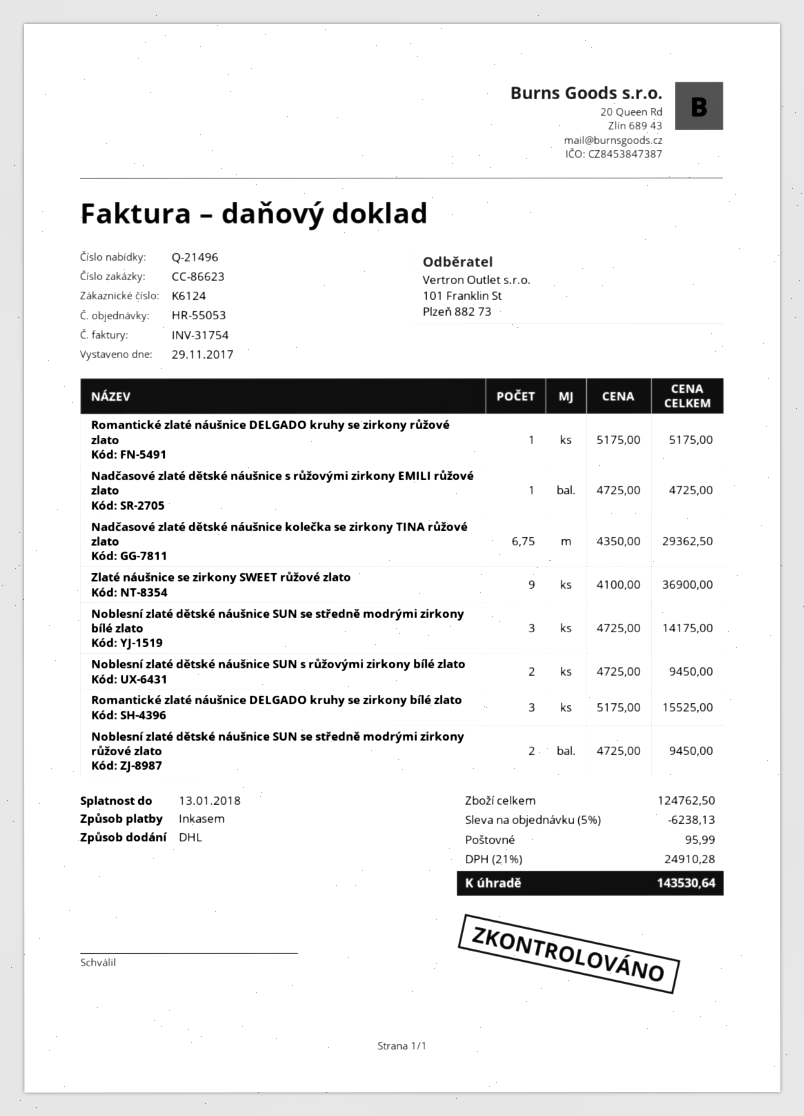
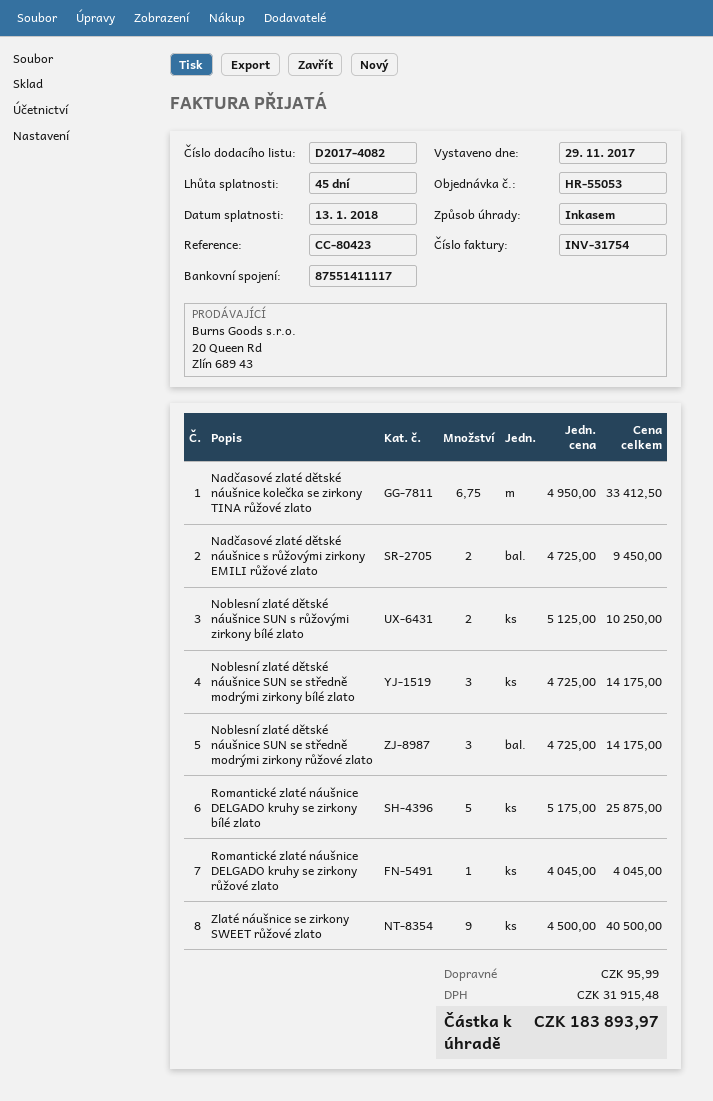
reference: CC-86623 -> CC-80423
Romantické zlaté náušnice DELGADO kruhy se zirkony růžové zlato: 1 x 5175.00 = 5175.00 -> 1 x 4045.00 = 4045.00
Nadčasové zlaté dětské náušnice s růžovými zirkony EMILI růžové zlato: 1 x 4725.00 = 4725.00 -> 2 x 4725.00 = 9450.00
Nadčasové zlaté dětské náušnice kolečka se zirkony TINA růžové zlato: 6.75 x 4350.00 = 29362.50 -> 6.75 x 4950.00 = 33412.50
Zlaté náušnice se zirkony SWEET růžové zlato: 9 x 4100.00 = 36900.00 -> 9 x 4500.00 = 40500.00
Noblesní zlaté dětské náušnice SUN s růžovými zirkony bílé zlato: 2 x 4725.00 = 9450.00 -> 2 x 5125.00 = 10250.00
Romantické zlaté náušnice DELGADO kruhy se zirkony bílé zlato: 3 x 5175.00 = 15525.00 -> 5 x 5175.00 = 25875.00
Noblesní zlaté dětské náušnice SUN se středně modrými zirkony růžové zlato: 2 x 4725.00 = 9450.00 -> 3 x 4725.00 = 14175.00
discount: 5% = 6238.13 -> none
tax: 24910.28 -> 31915.48
total: 143530.64 -> 183893.97

